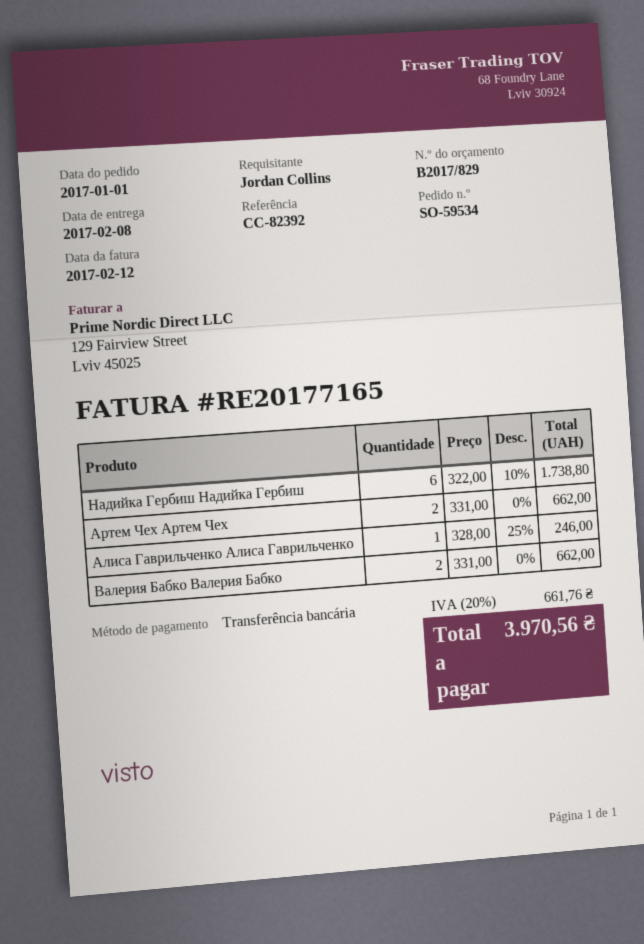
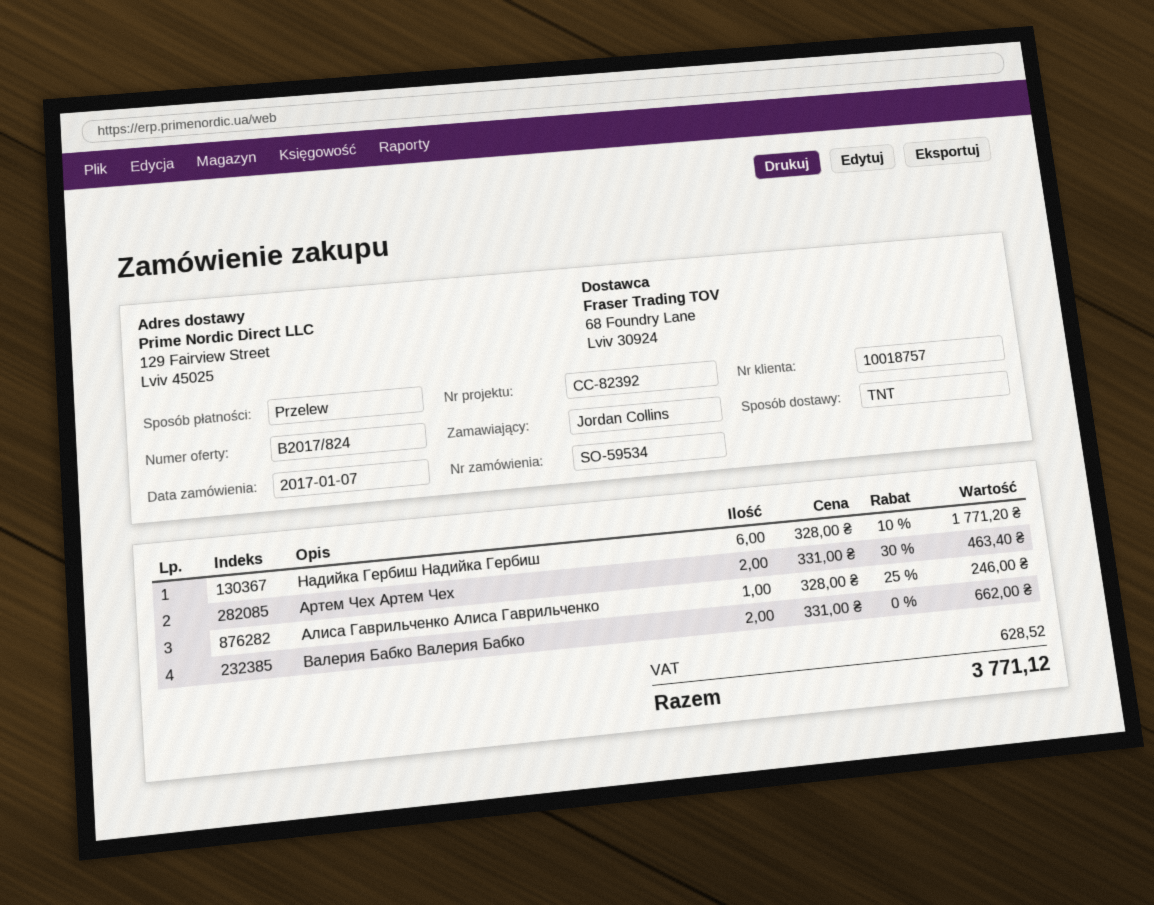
quote number: B2017/829 -> B2017/824
order date: 2017-01-01 -> 2017-01-07
Надийка Гербиш Надийка Гербиш: 6 x 322.00 - 10% = 1738.80 -> 6 x 328.00 - 10% = 1771.20
Артем Чех Артем Чех: 2 x 331.00 = 662.00 -> 2 x 331.00 - 30% = 463.40
tax: 661.76 -> 628.52
total: 3970.56 -> 3771.12

